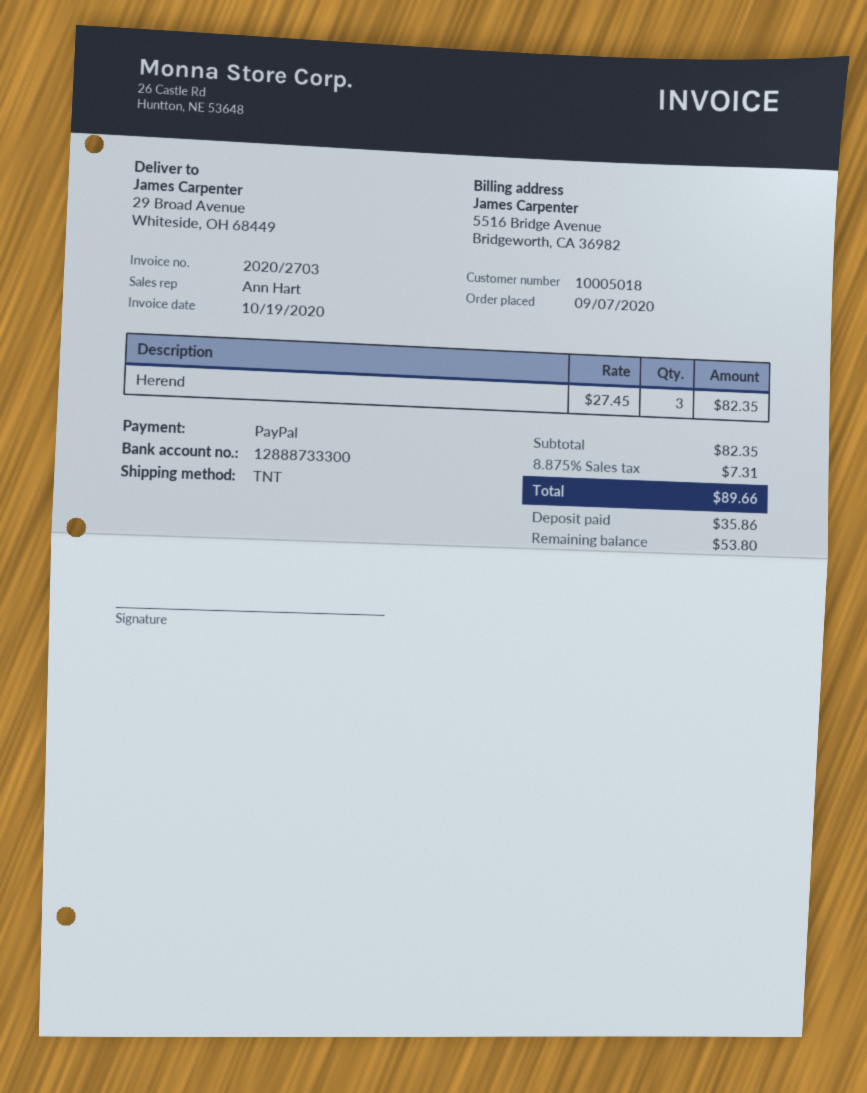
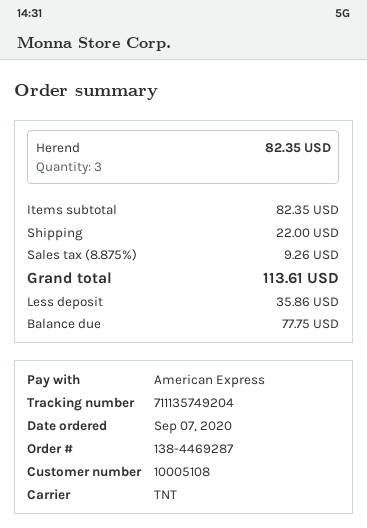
customer number: 10005018 -> 10005108
payment method: PayPal -> American Express
shipping: none -> 22.00
tax: 8.875% = 7.31 -> 8.875% = 9.26
total: 89.66 -> 113.61
balance: 53.80 -> 77.75

